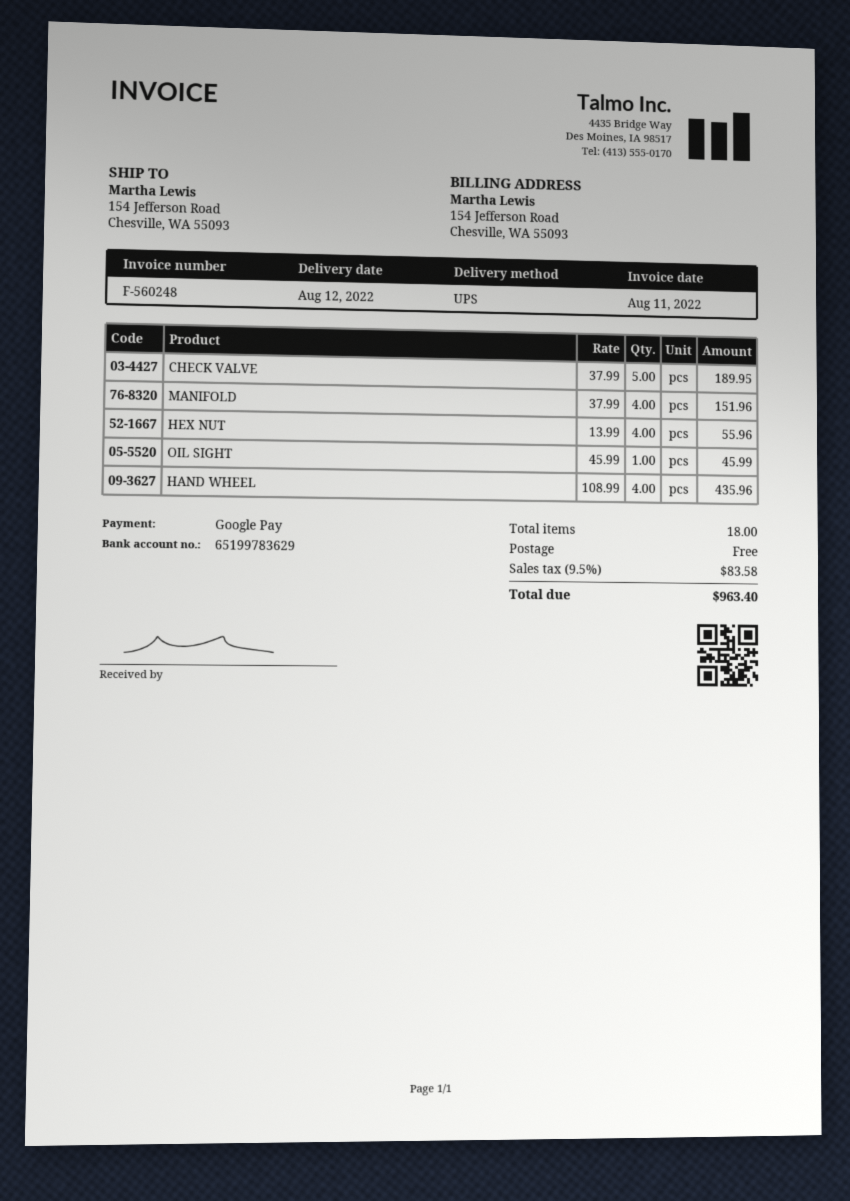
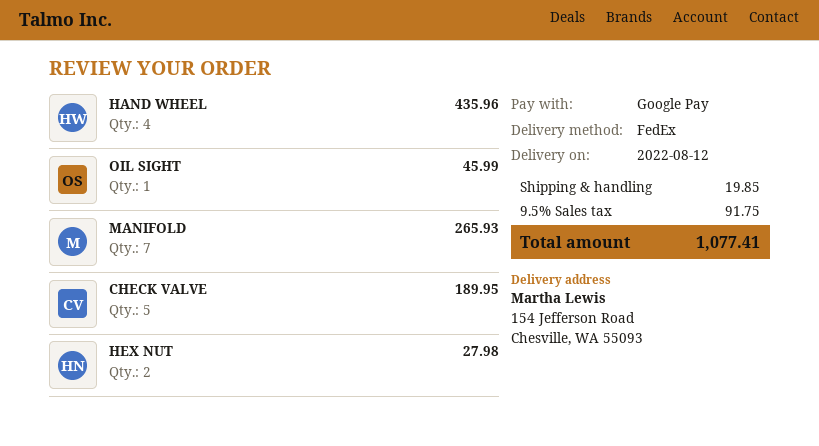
shipping method: UPS -> FedEx
MANIFOLD: 4 for 151.96 -> 7 for 265.93
HEX NUT: 4 for 55.96 -> 2 for 27.98
shipping: 0.00 -> 19.85
tax: 9.5% = 83.58 -> 9.5% = 91.75
total: 963.40 -> 1077.41

